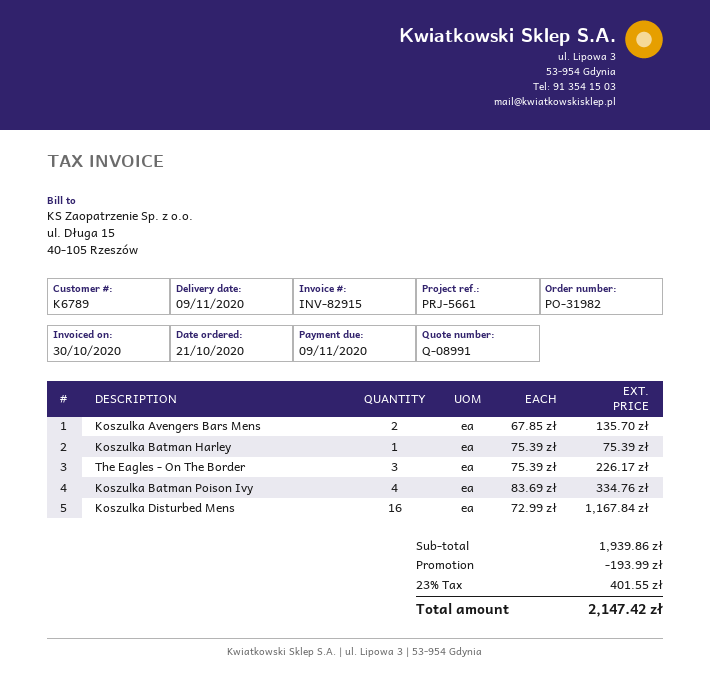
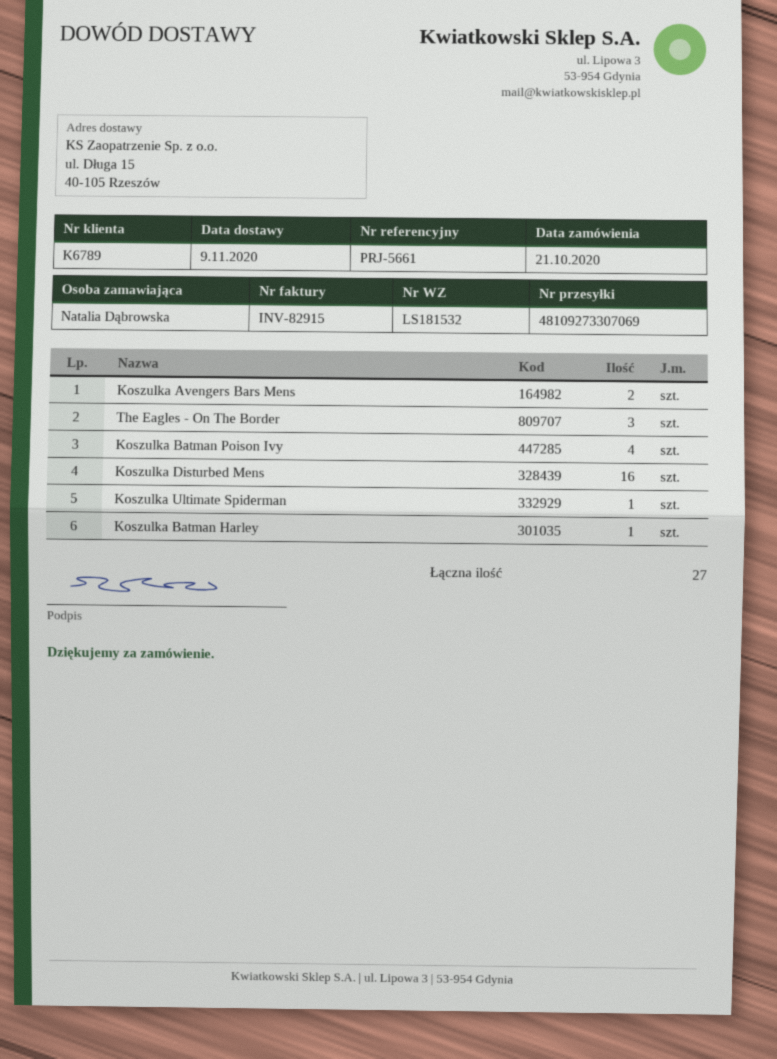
Koszulka Ultimate Spiderman: none -> 1

